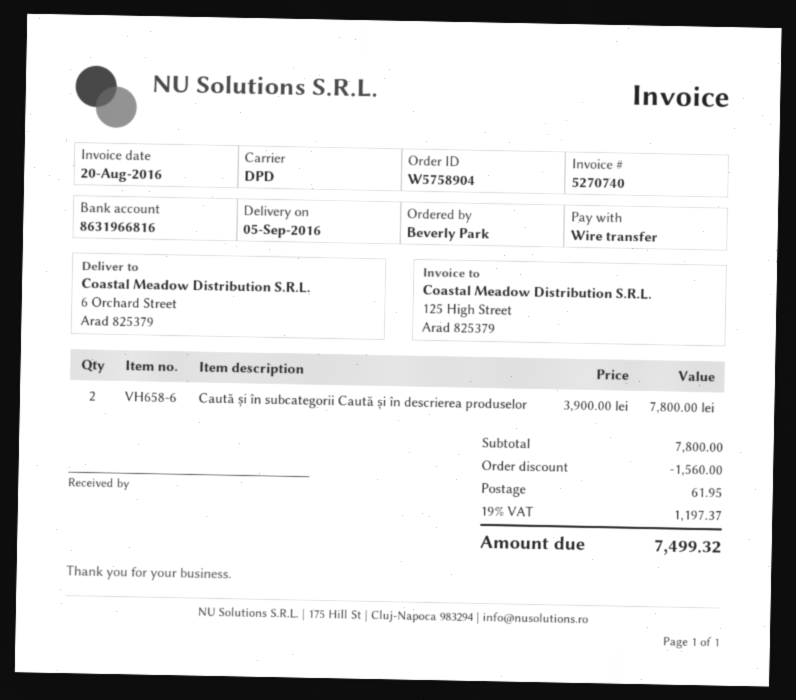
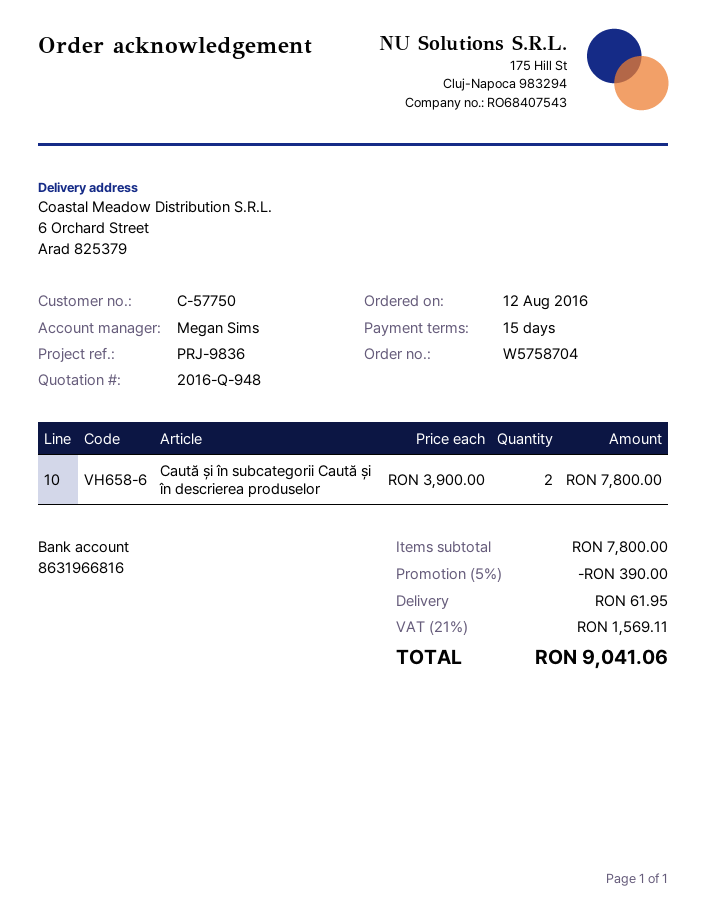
order number: W5758904 -> W5758704
discount: 1560.00 -> 390.00
tax: 19% = 1197.37 -> 21% = 1569.11
total: 7499.32 -> 9041.06

